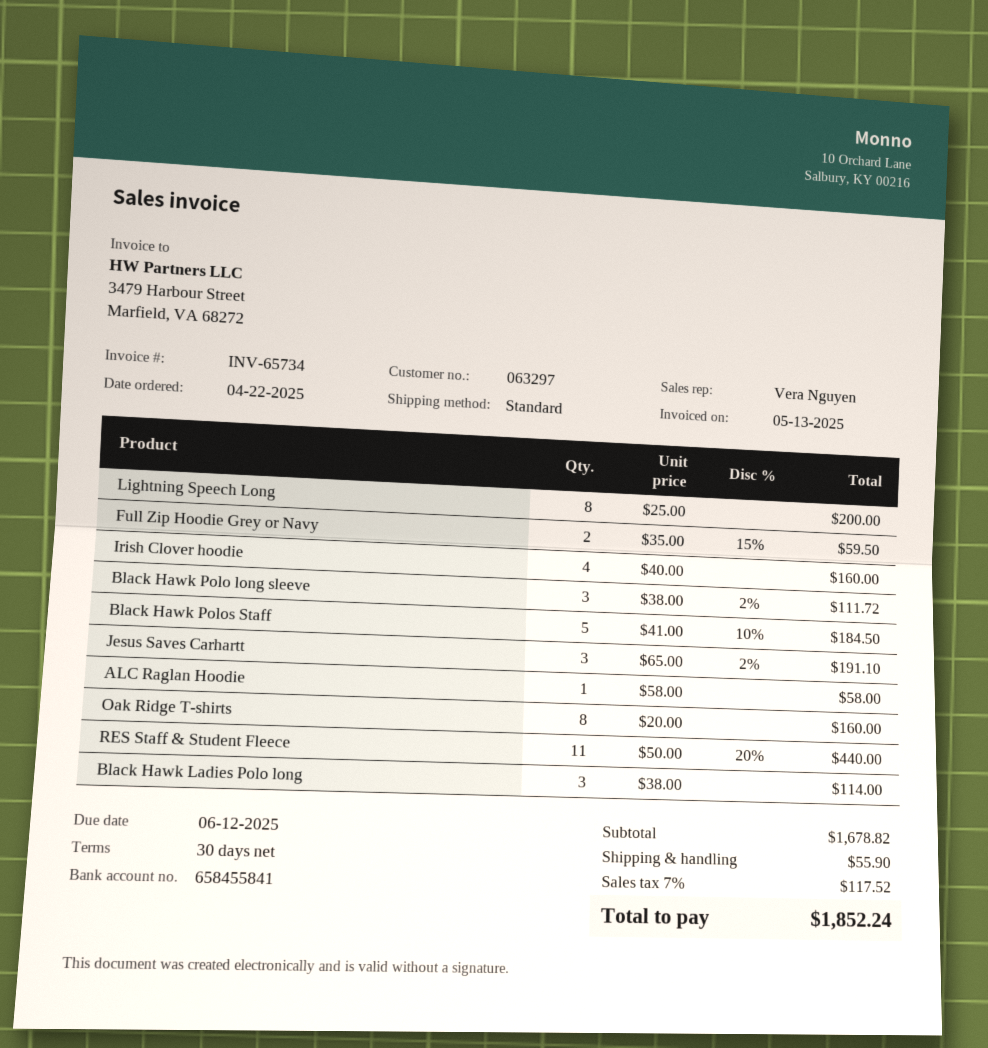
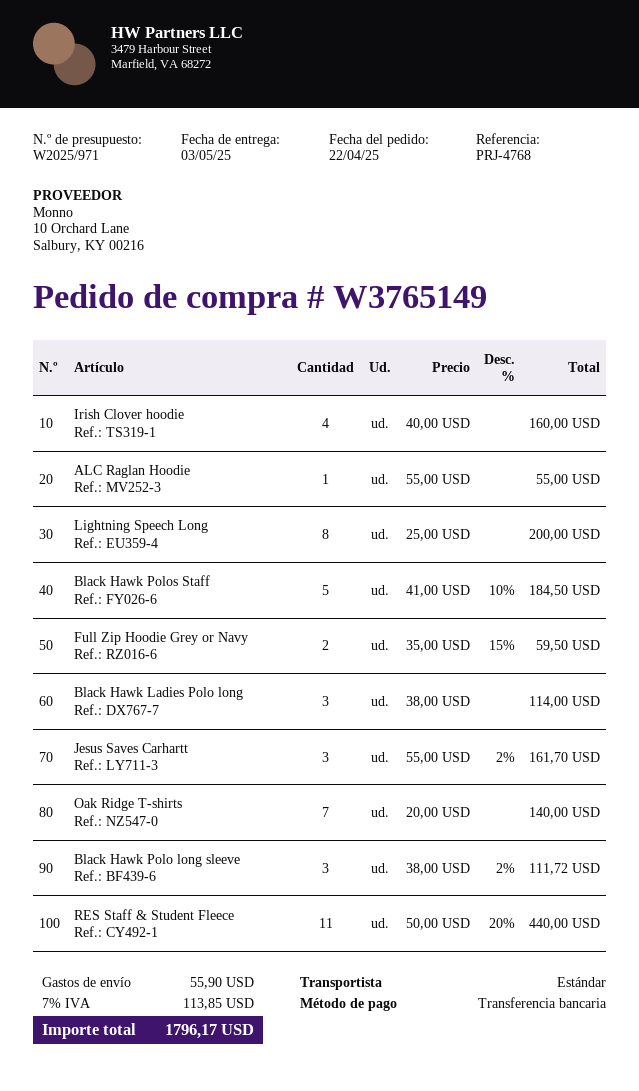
Jesus Saves Carhartt: 3 x 65.00 - 2% = 191.10 -> 3 x 55.00 - 2% = 161.70
ALC Raglan Hoodie: 1 x 58.00 = 58.00 -> 1 x 55.00 = 55.00
Oak Ridge T-shirts: 8 x 20.00 = 160.00 -> 7 x 20.00 = 140.00
tax: 7% = 117.52 -> 7% = 113.85
total: 1852.24 -> 1796.17

